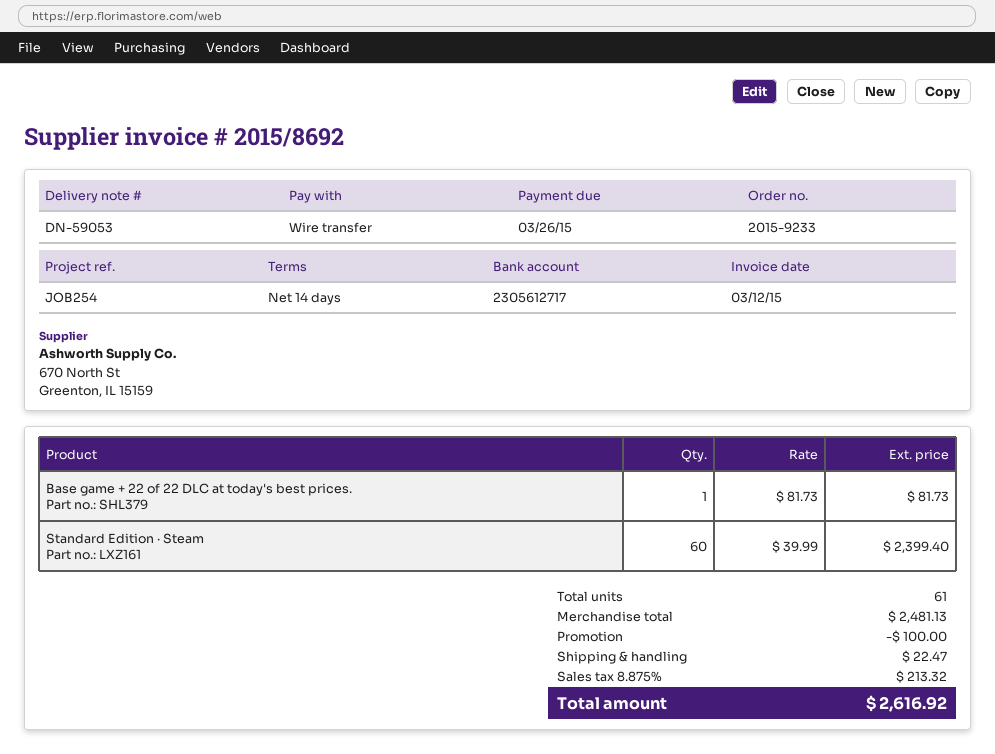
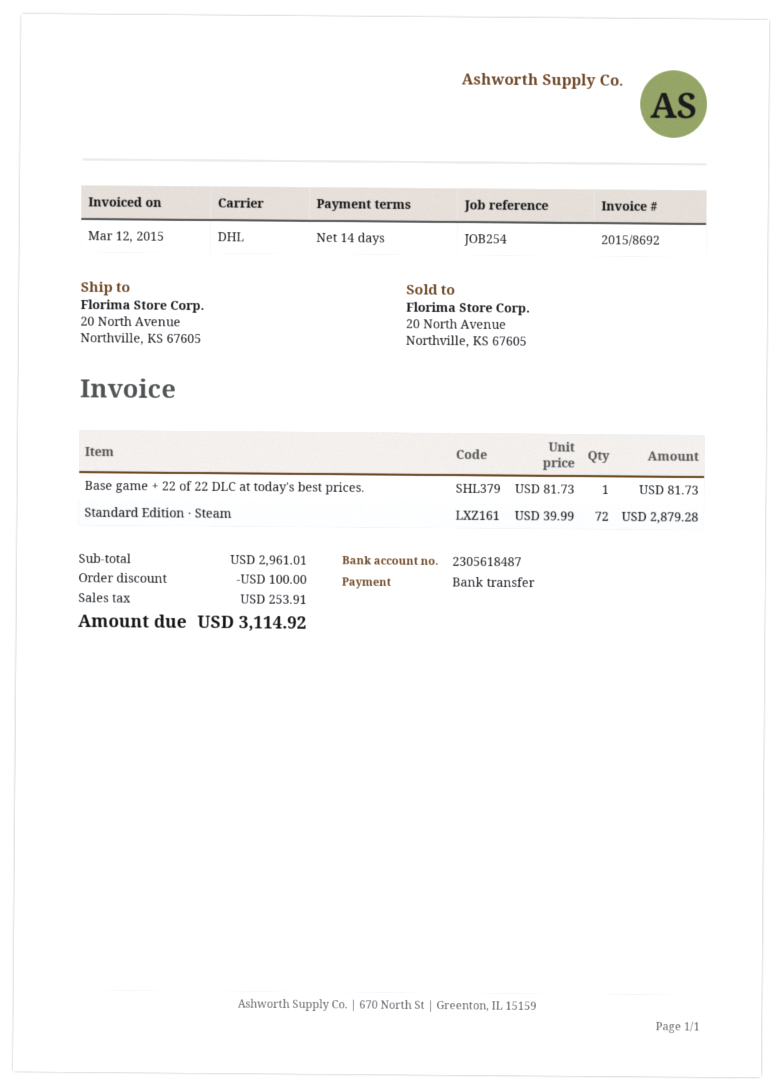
bank account: 2305612717 -> 2305618487
Standard Edition · Steam: 60 x 39.99 = 2399.40 -> 72 x 39.99 = 2879.28
subtotal: 2481.13 -> 2961.01
shipping: 22.47 -> none
tax: 213.32 -> 253.91
total: 2616.92 -> 3114.92

